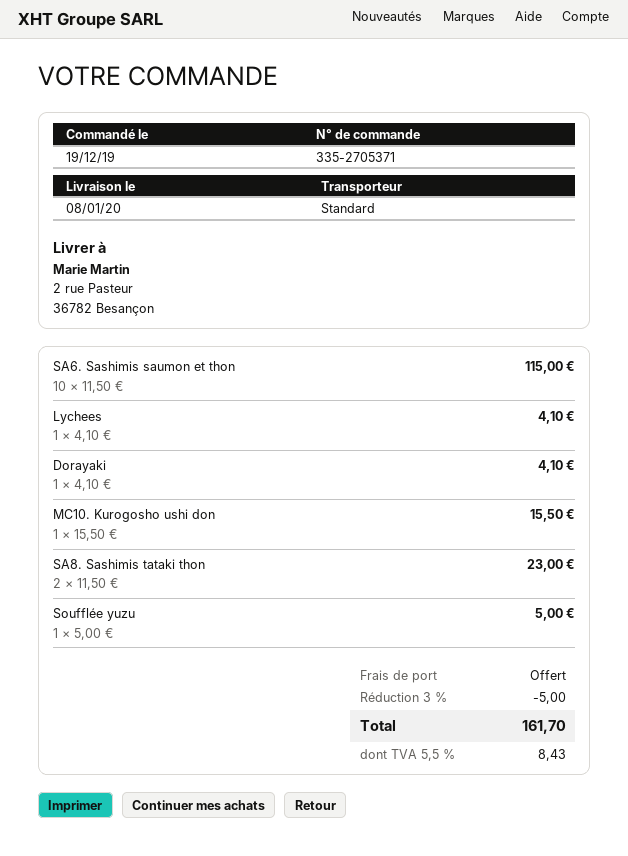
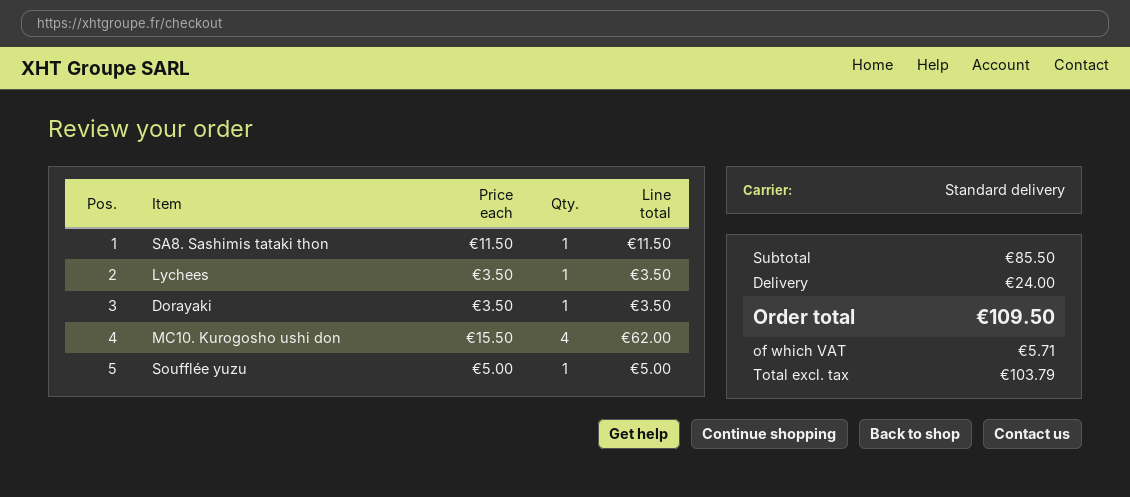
SA6. Sashimis saumon et thon: 10 x 11.50 = 115.00 -> none
Lychees: 1 x 4.10 = 4.10 -> 1 x 3.50 = 3.50
Dorayaki: 1 x 4.10 = 4.10 -> 1 x 3.50 = 3.50
MC10. Kurogosho ushi don: 1 x 15.50 = 15.50 -> 4 x 15.50 = 62.00
SA8. Sashimis tataki thon: 2 x 11.50 = 23.00 -> 1 x 11.50 = 11.50
discount: 3% = 5.00 -> none
shipping: 0.00 -> 24.00
tax: 8.43 -> 5.71
total: 161.70 -> 109.50

